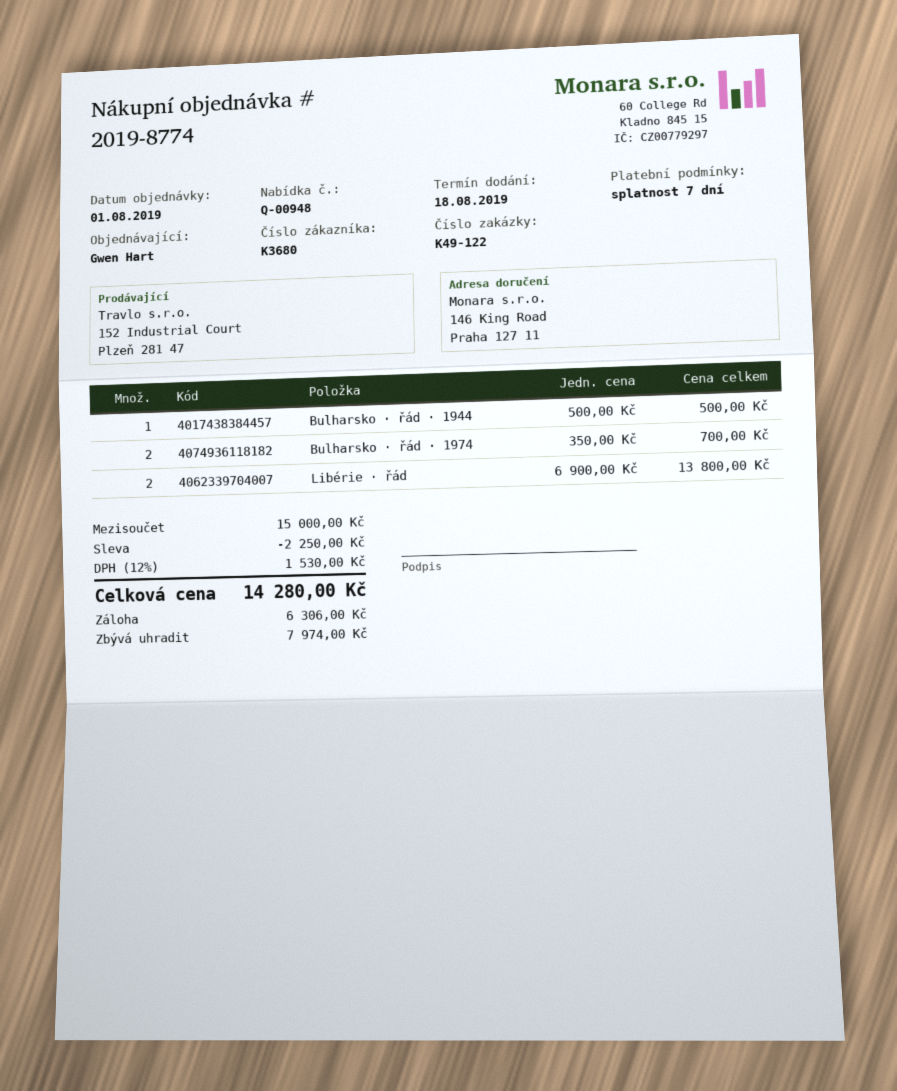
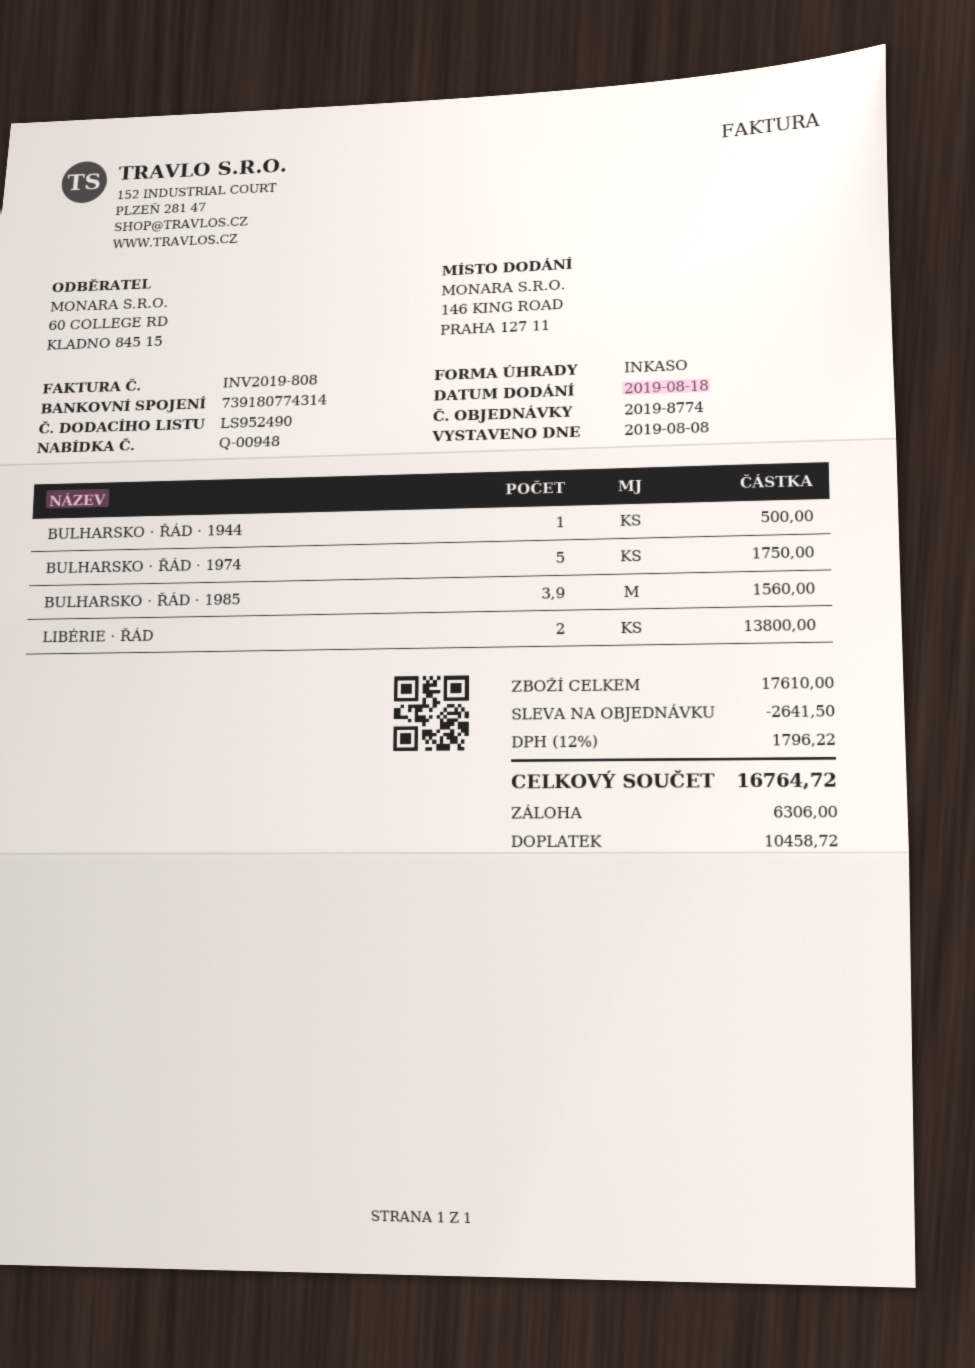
Bulharsko · řád · 1974: 2 for 700.00 -> 5 for 1750.00
BULHARSKO · ŘÁD · 1985: none -> 3.9 for 1560.00
subtotal: 15000.00 -> 17610.00
discount: 2250.00 -> 2641.50
tax: 12% = 1530.00 -> 12% = 1796.22
total: 14280.00 -> 16764.72
balance: 7974.00 -> 10458.72

